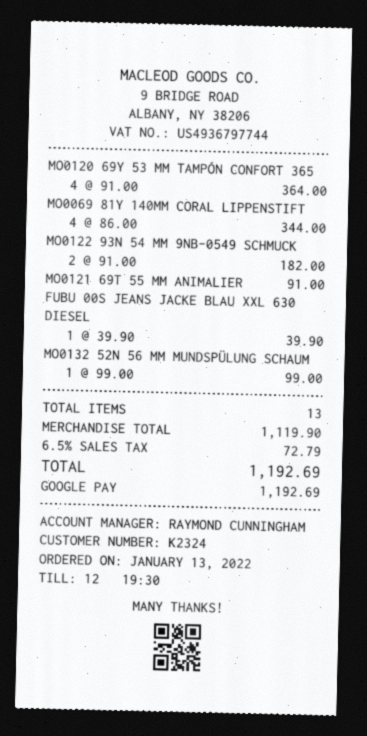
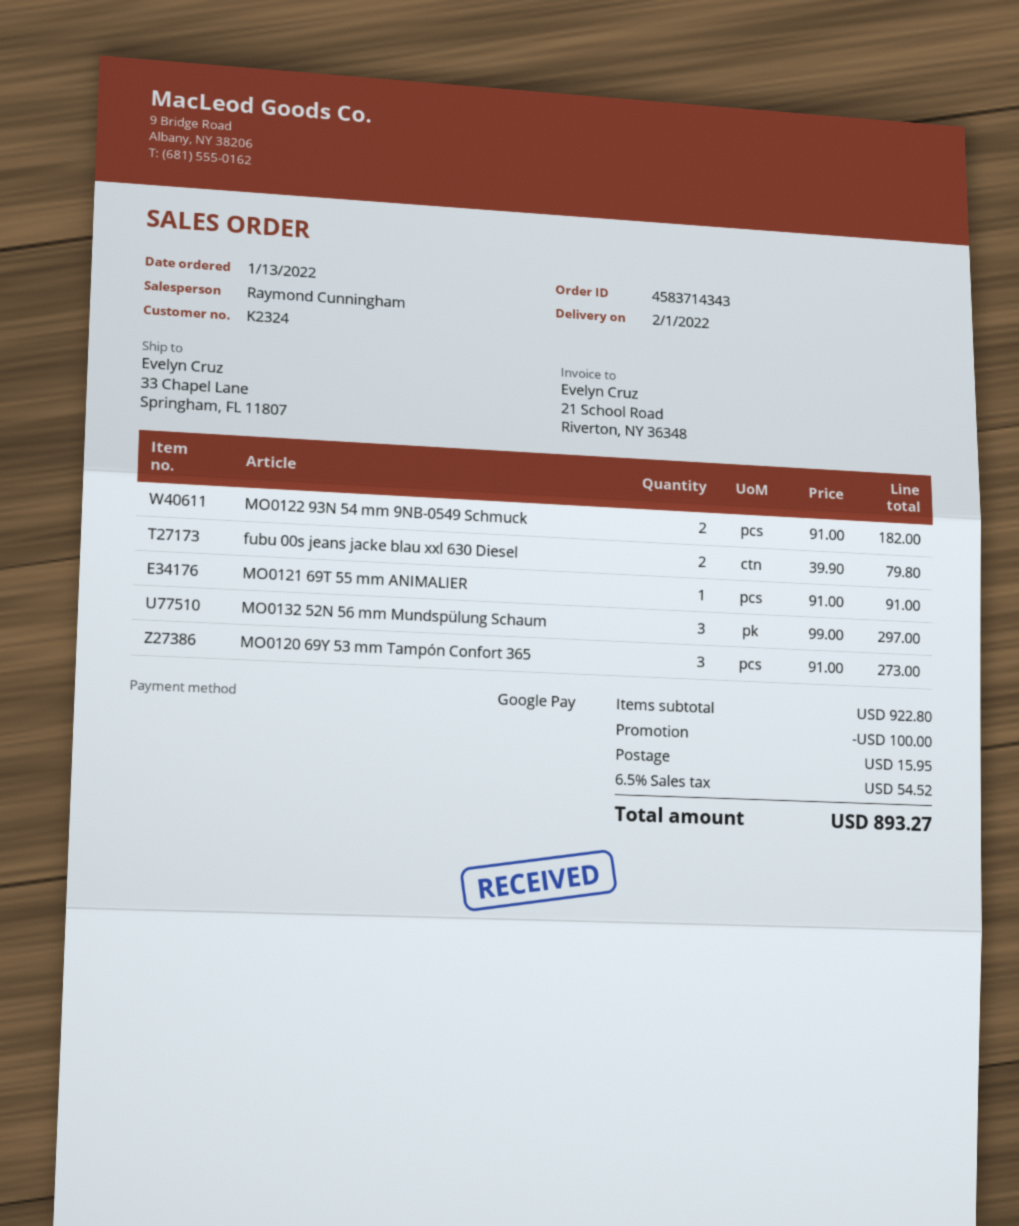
MO0120 69Y 53 MM TAMPÓN CONFORT 365: 4 x 91.00 = 364.00 -> 3 x 91.00 = 273.00
MO0069 81Y 140MM CORAL LIPPENSTIFT: 4 x 86.00 = 344.00 -> none
FUBU 00S JEANS JACKE BLAU XXL 630 DIESEL: 1 x 39.90 = 39.90 -> 2 x 39.90 = 79.80
MO0132 52N 56 MM MUNDSPÜLUNG SCHAUM: 1 x 99.00 = 99.00 -> 3 x 99.00 = 297.00
subtotal: 1119.90 -> 922.80
discount: none -> 100.00
shipping: none -> 15.95
tax: 6.5% = 72.79 -> 6.5% = 54.52
total: 1192.69 -> 893.27

